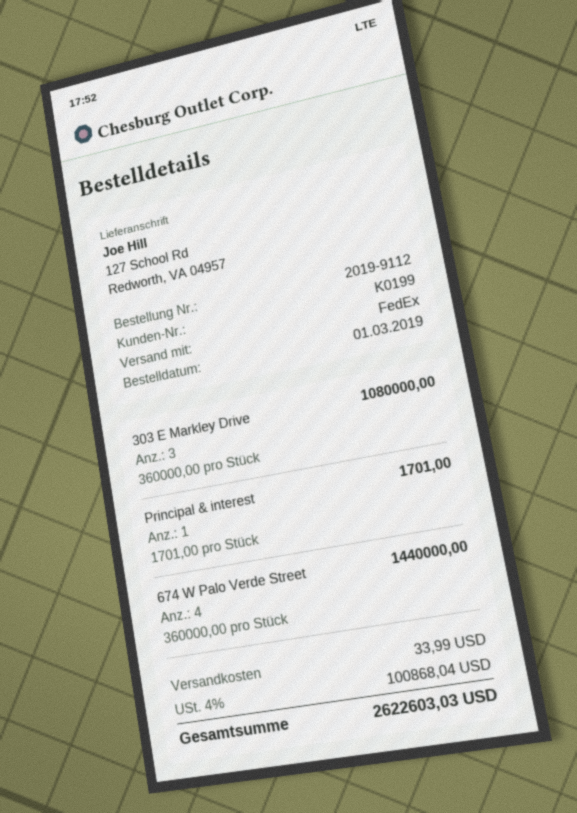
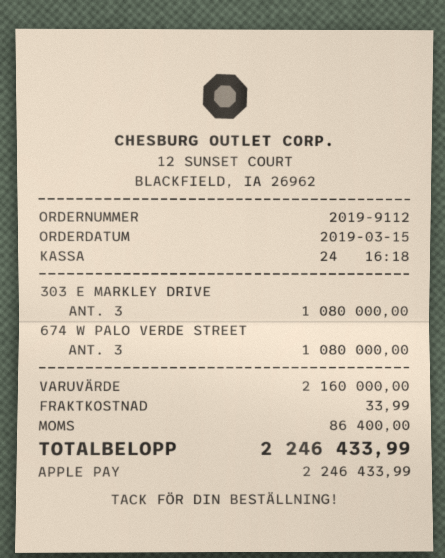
order date: 2019-03-01 -> 2019-03-15
Principal & interest: 1 for 1701.00 -> none
674 W Palo Verde Street: 4 for 1440000.00 -> 3 for 1080000.00
tax: 100868.04 -> 86400.00
total: 2622603.03 -> 2246433.99

